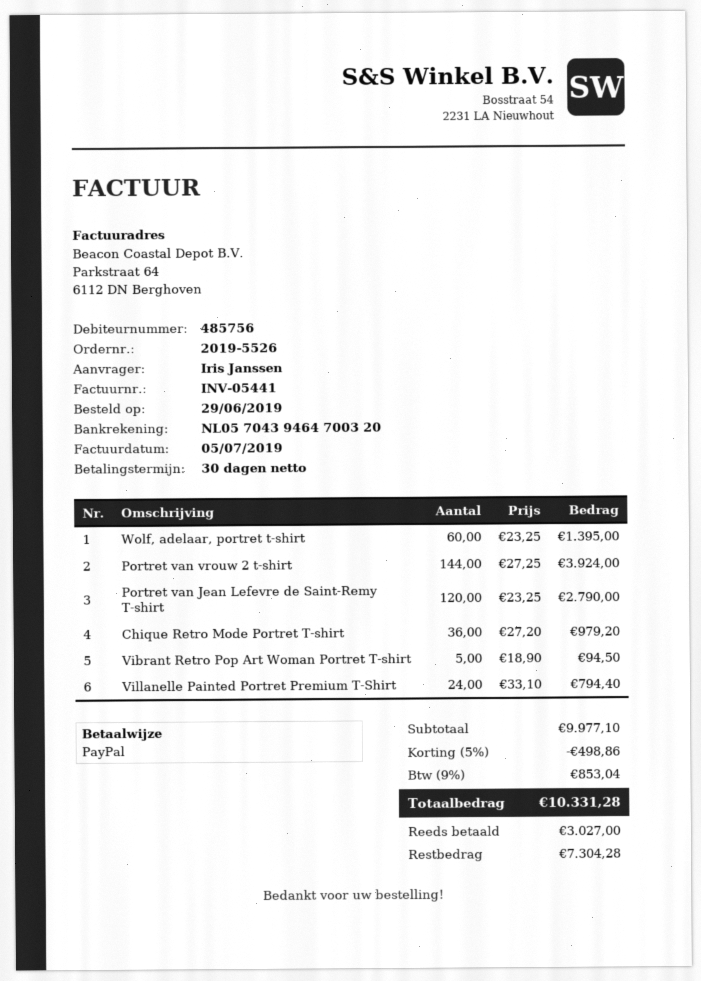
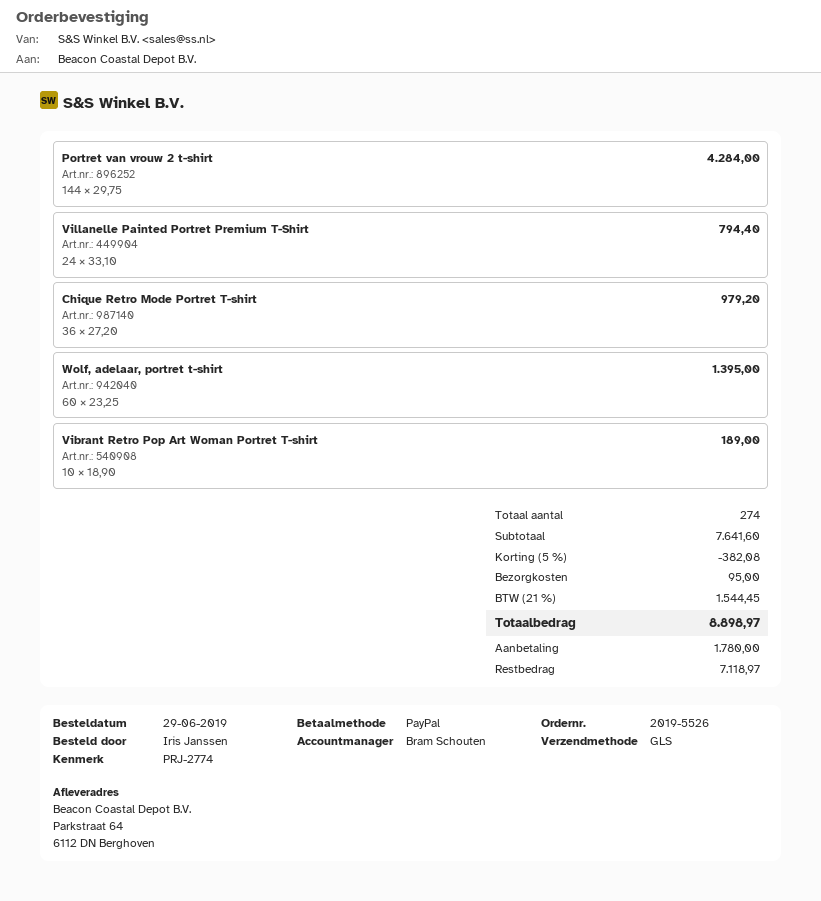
Portret van vrouw 2 t-shirt: 144 x 27.25 = 3924.00 -> 144 x 29.75 = 4284.00
Portret van Jean Lefevre de Saint-Remy T-shirt: 120 x 23.25 = 2790.00 -> none
Vibrant Retro Pop Art Woman Portret T-shirt: 5 x 18.90 = 94.50 -> 10 x 18.90 = 189.00
subtotal: 9977.10 -> 7641.60
discount: 5% = 498.86 -> 5% = 382.08
shipping: none -> 95.00
tax: 9% = 853.04 -> 21% = 1544.45
total: 10331.28 -> 8898.97
deposit: 3027.00 -> 1780.00
balance: 7304.28 -> 7118.97

